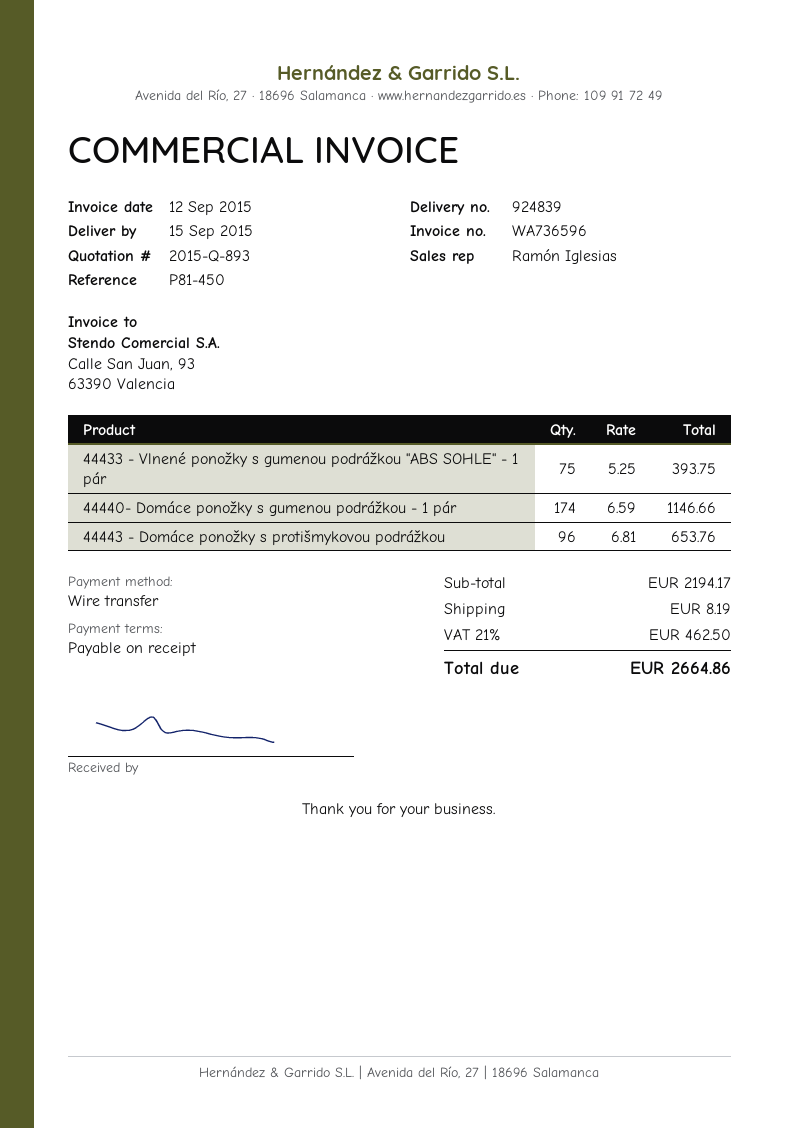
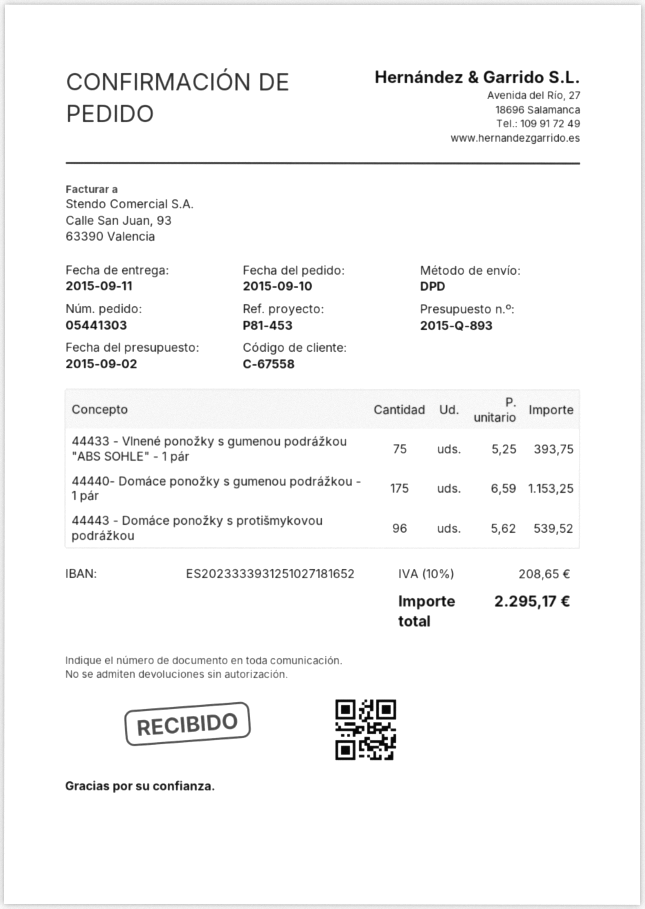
delivery date: 2015-09-15 -> 2015-09-11
reference: P81-450 -> P81-453
44440- Domáce ponožky s gumenou podrážkou - 1 pár: 174 x 6.59 = 1146.66 -> 175 x 6.59 = 1153.25
44443 - Domáce ponožky s protišmykovou podrážkou: 96 x 6.81 = 653.76 -> 96 x 5.62 = 539.52
shipping: 8.19 -> none
tax: 21% = 462.50 -> 10% = 208.65
total: 2664.86 -> 2295.17

